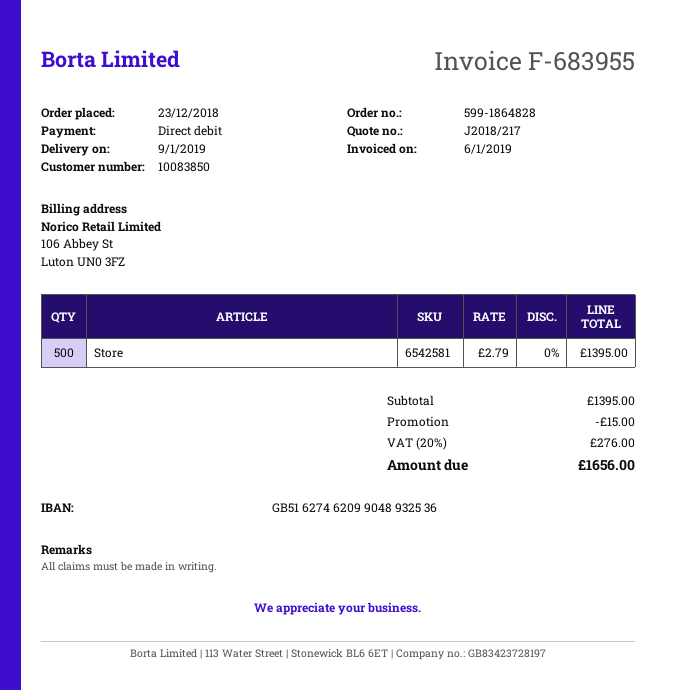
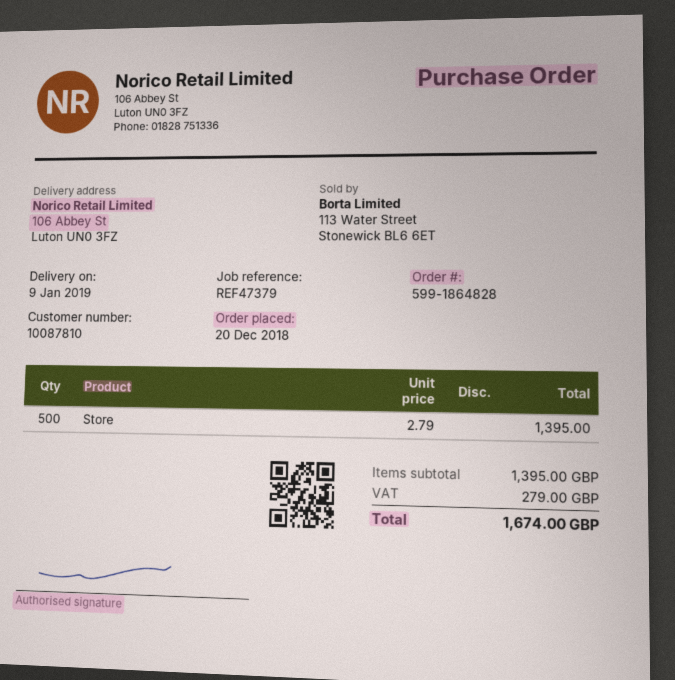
order date: 2018-12-23 -> 2018-12-20
customer number: 10083850 -> 10087810
discount: 15.00 -> none
tax: 276.00 -> 279.00
total: 1656.00 -> 1674.00

